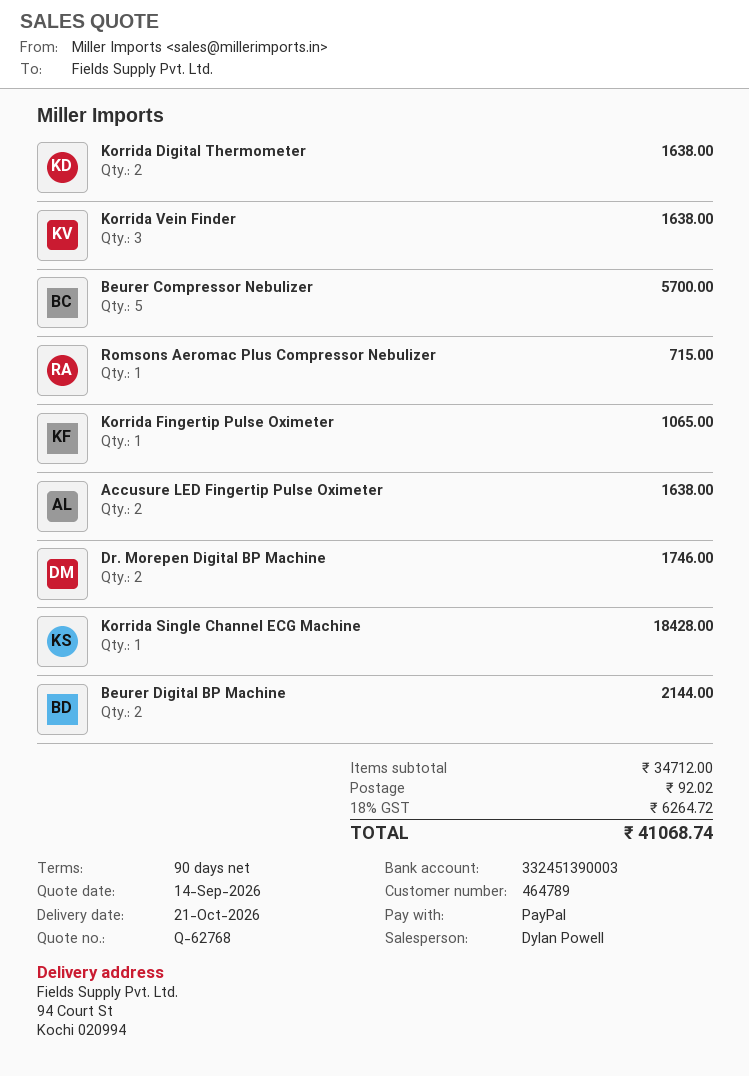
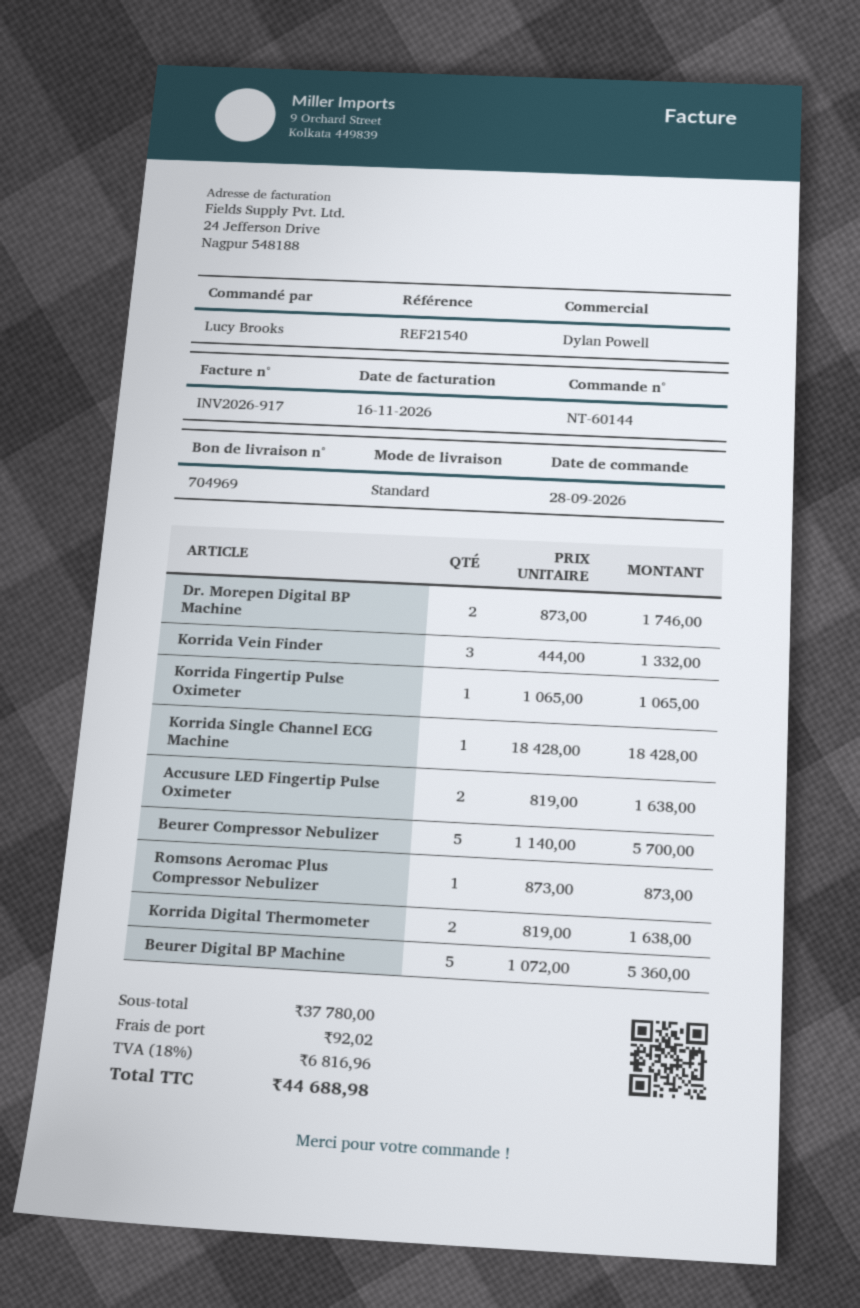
Korrida Vein Finder: 3 for 1638.00 -> 3 for 1332.00
Romsons Aeromac Plus Compressor Nebulizer: 1 for 715.00 -> 1 for 873.00
Beurer Digital BP Machine: 2 for 2144.00 -> 5 for 5360.00
subtotal: 34712.00 -> 37780.00
tax: 18% = 6264.72 -> 18% = 6816.96
total: 41068.74 -> 44688.98

